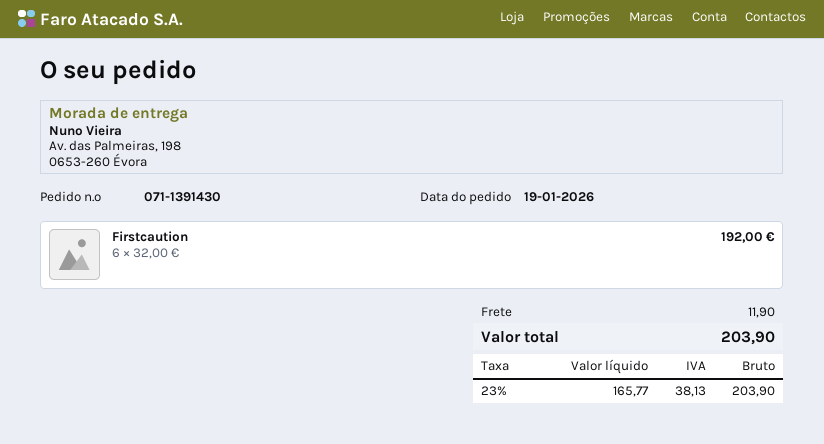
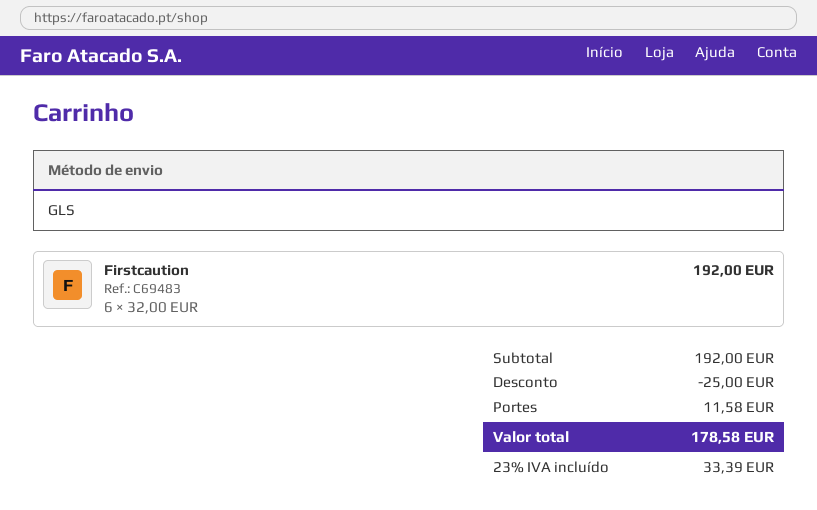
discount: none -> 25.00
shipping: 11.90 -> 11.58
tax: 23% = 38.13 -> 23% = 33.39
total: 203.90 -> 178.58

